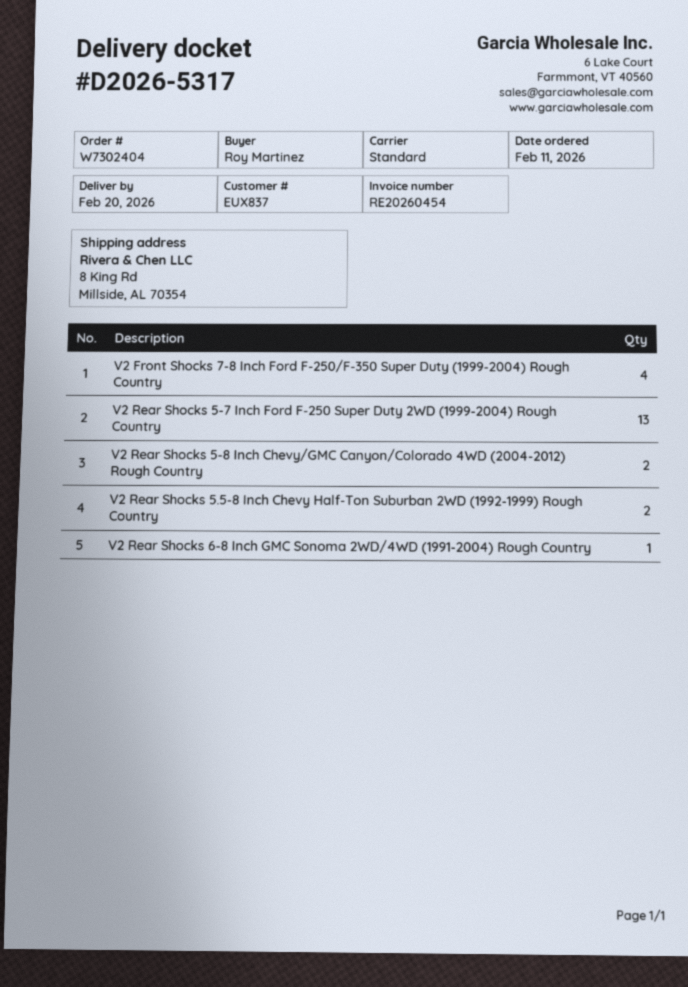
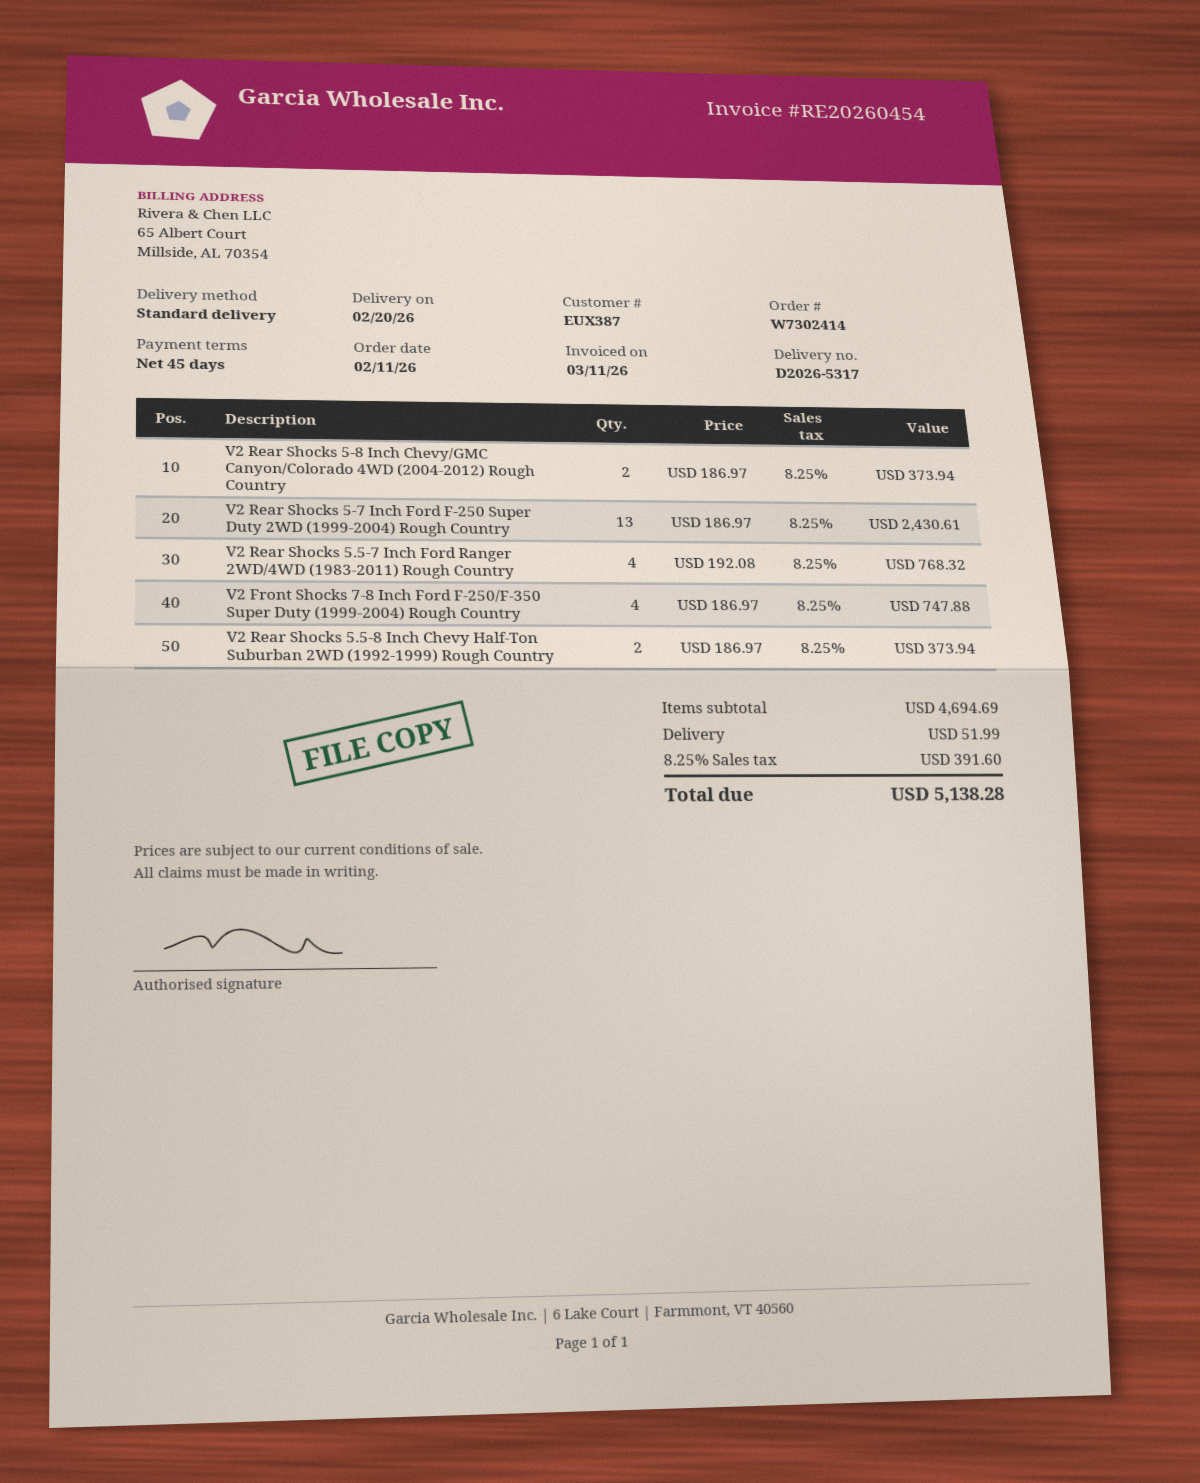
order number: W7302404 -> W7302414
customer number: EUX837 -> EUX387
V2 Rear Shocks 6-8 Inch GMC Sonoma 2WD/4WD (1991-2004) Rough Country: 1 -> none
V2 Rear Shocks 5.5-7 Inch Ford Ranger 2WD/4WD (1983-2011) Rough Country: none -> 4

